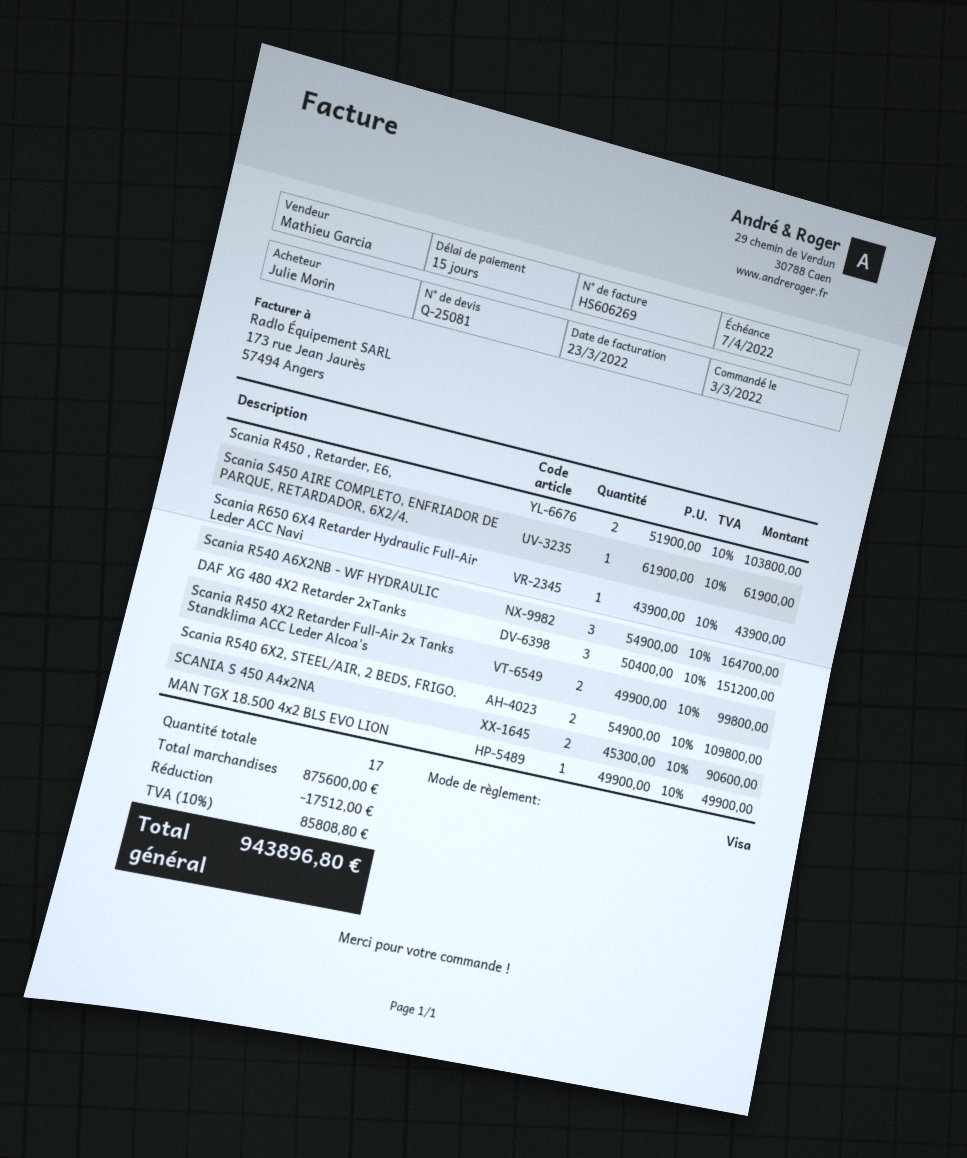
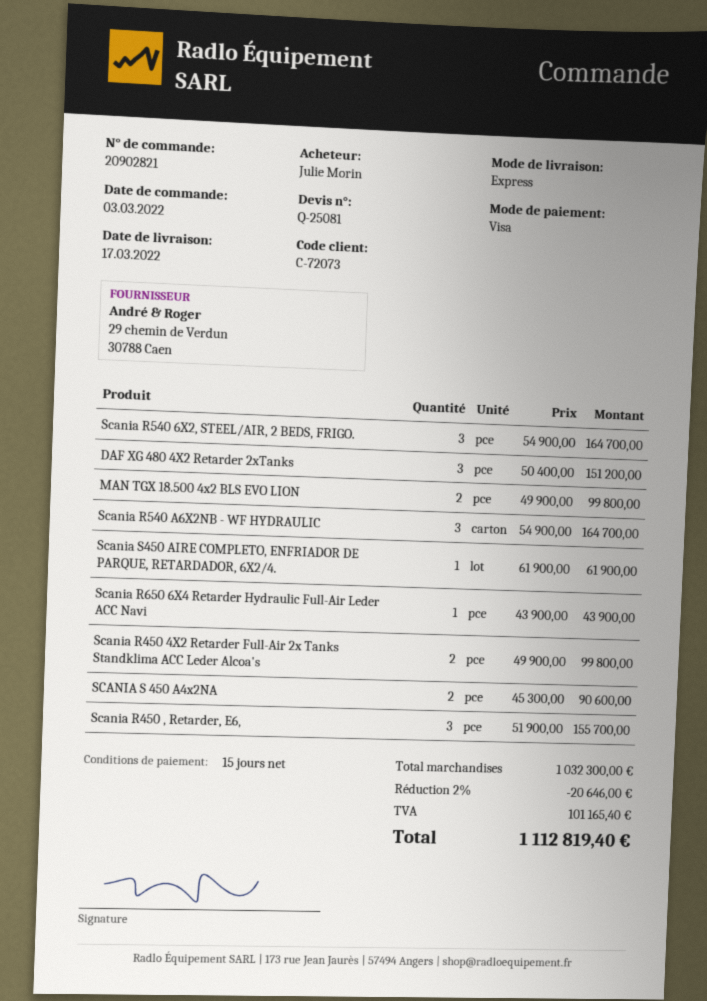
Scania R450 , Retarder, E6,: 2 x 51900.00 = 103800.00 -> 3 x 51900.00 = 155700.00
Scania R540 6X2, STEEL/AIR, 2 BEDS, FRIGO.: 2 x 54900.00 = 109800.00 -> 3 x 54900.00 = 164700.00
MAN TGX 18.500 4x2 BLS EVO LION: 1 x 49900.00 = 49900.00 -> 2 x 49900.00 = 99800.00
subtotal: 875600.00 -> 1032300.00
discount: 17512.00 -> 20646.00
tax: 85808.80 -> 101165.40
total: 943896.80 -> 1112819.40

